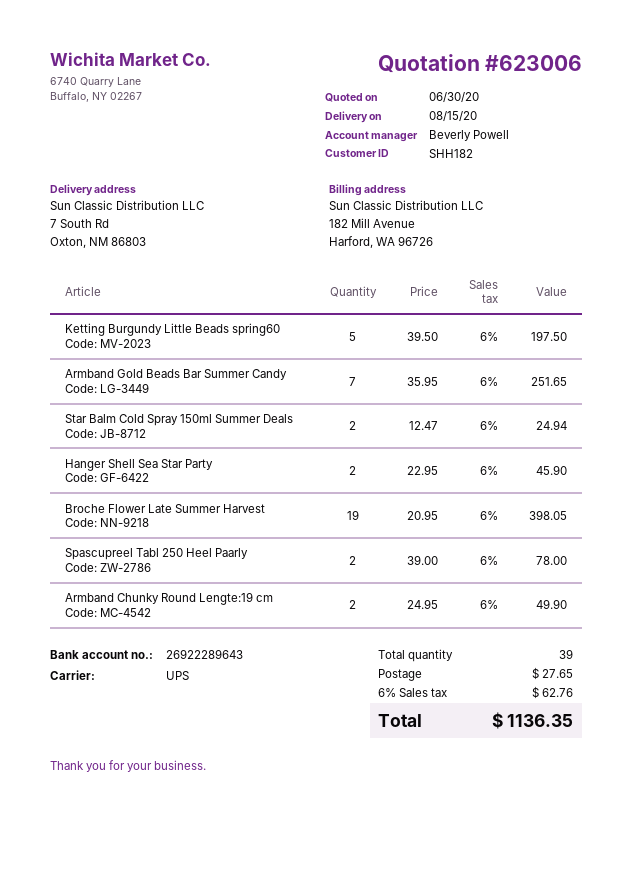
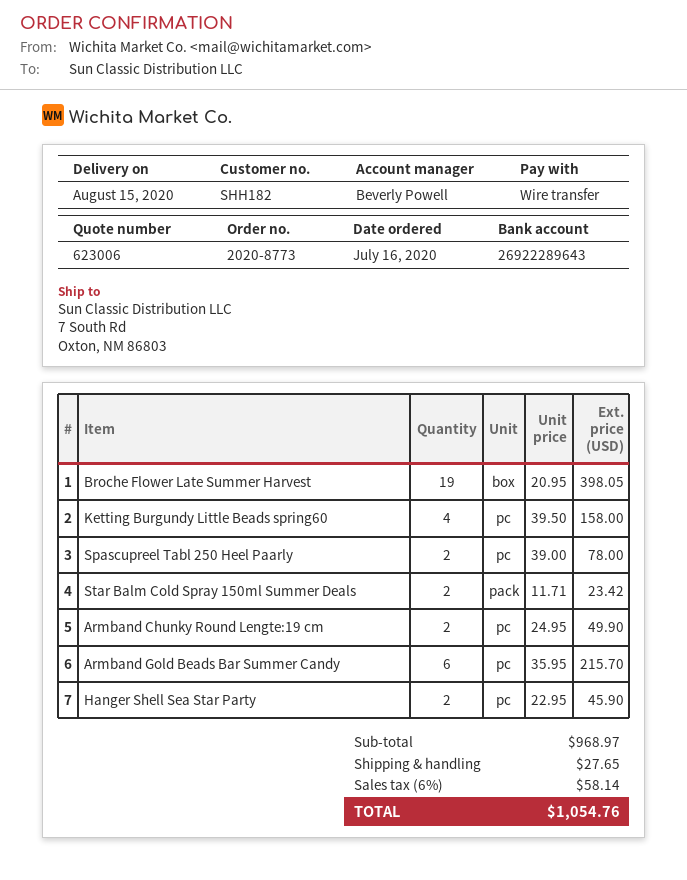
Ketting Burgundy Little Beads spring60: 5 x 39.50 = 197.50 -> 4 x 39.50 = 158.00
Armband Gold Beads Bar Summer Candy: 7 x 35.95 = 251.65 -> 6 x 35.95 = 215.70
Star Balm Cold Spray 150ml Summer Deals: 2 x 12.47 = 24.94 -> 2 x 11.71 = 23.42
tax: 6% = 62.76 -> 6% = 58.14
total: 1136.35 -> 1054.76

